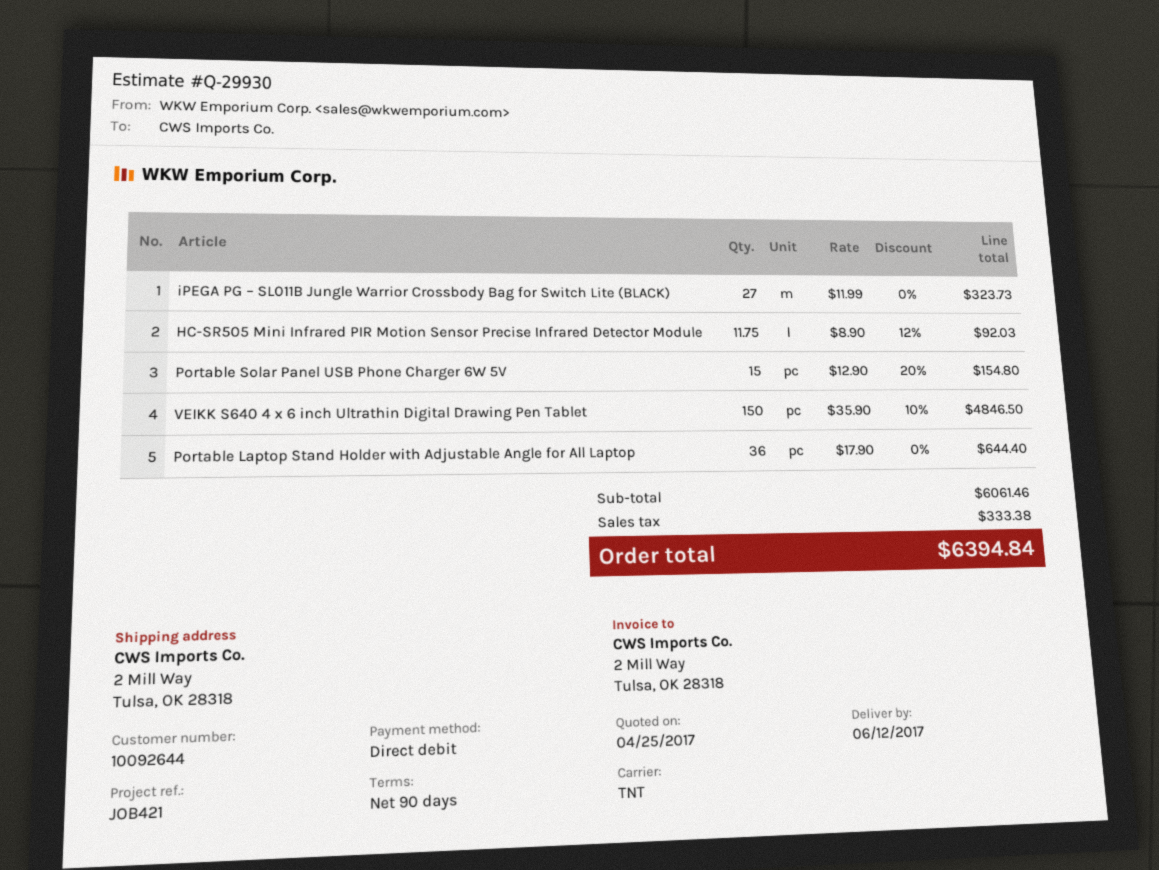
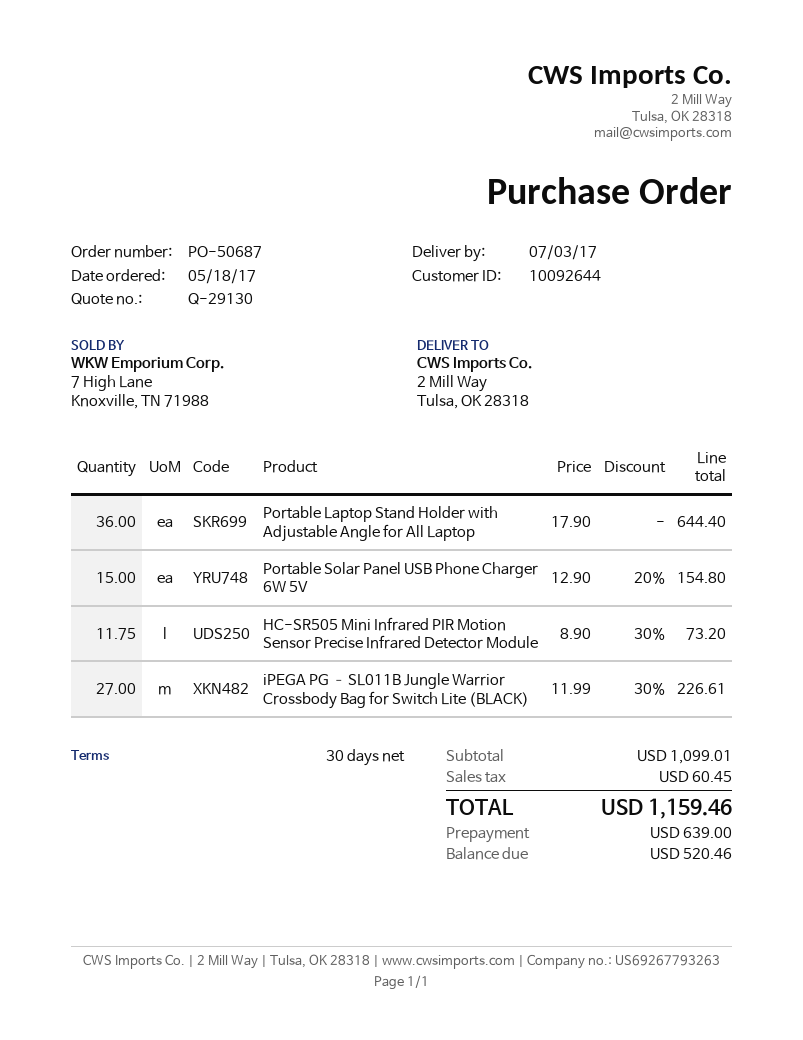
quote number: Q-29930 -> Q-29130
delivery date: 2017-06-12 -> 2017-07-03
payment terms: 90 days -> 30 days
iPEGA PG – SL011B Jungle Warrior Crossbody Bag for Switch Lite (BLACK): 27 x 11.99 = 323.73 -> 27 x 11.99 - 30% = 226.61
HC-SR505 Mini Infrared PIR Motion Sensor Precise Infrared Detector Module: 11.75 x 8.90 - 12% = 92.03 -> 11.75 x 8.90 - 30% = 73.20
VEIKK S640 4 x 6 inch Ultrathin Digital Drawing Pen Tablet: 150 x 35.90 - 10% = 4846.50 -> none
subtotal: 6061.46 -> 1099.01
tax: 333.38 -> 60.45
total: 6394.84 -> 1159.46

